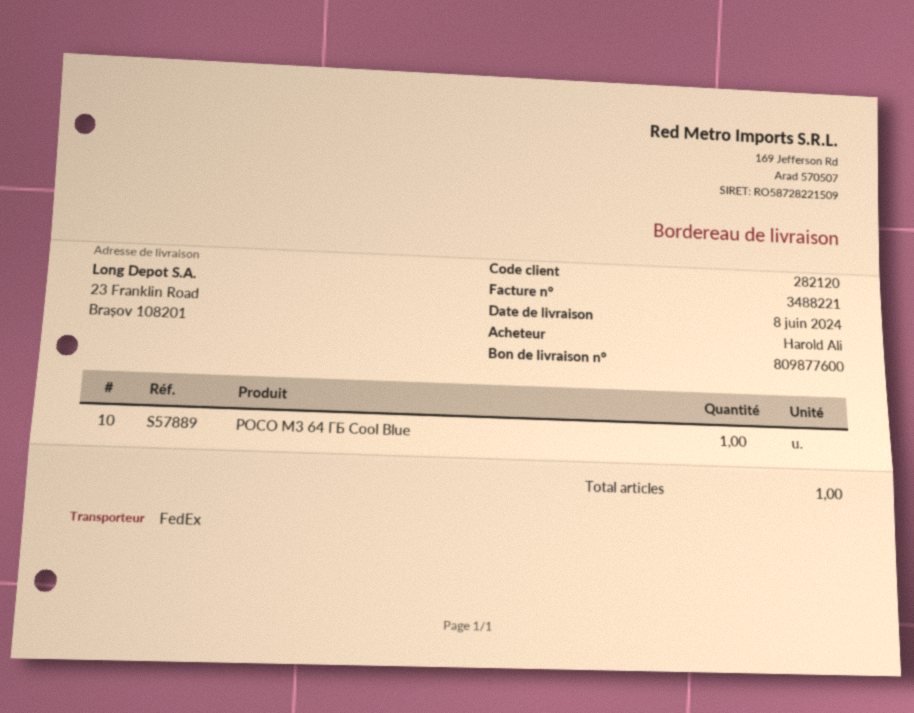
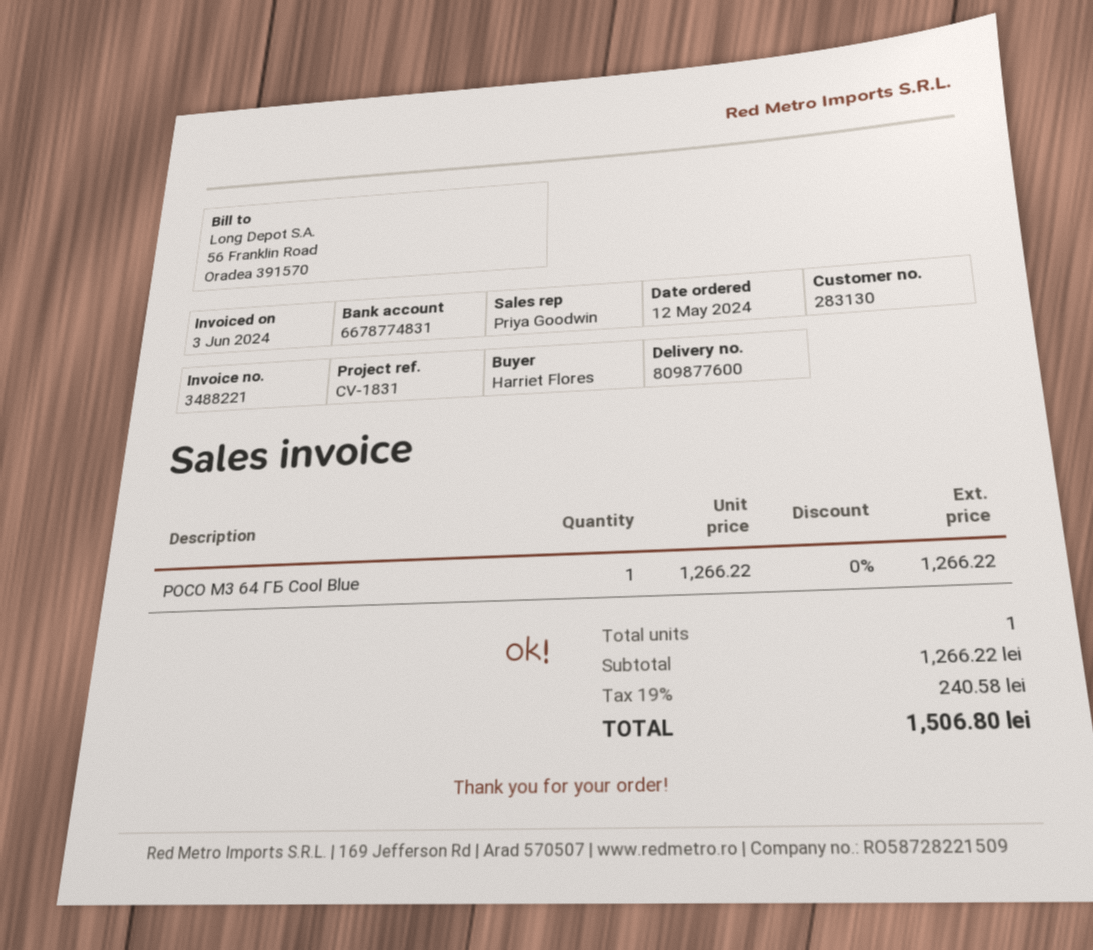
customer number: 282120 -> 283130
ordered by: Harold Ali -> Harriet Flores

